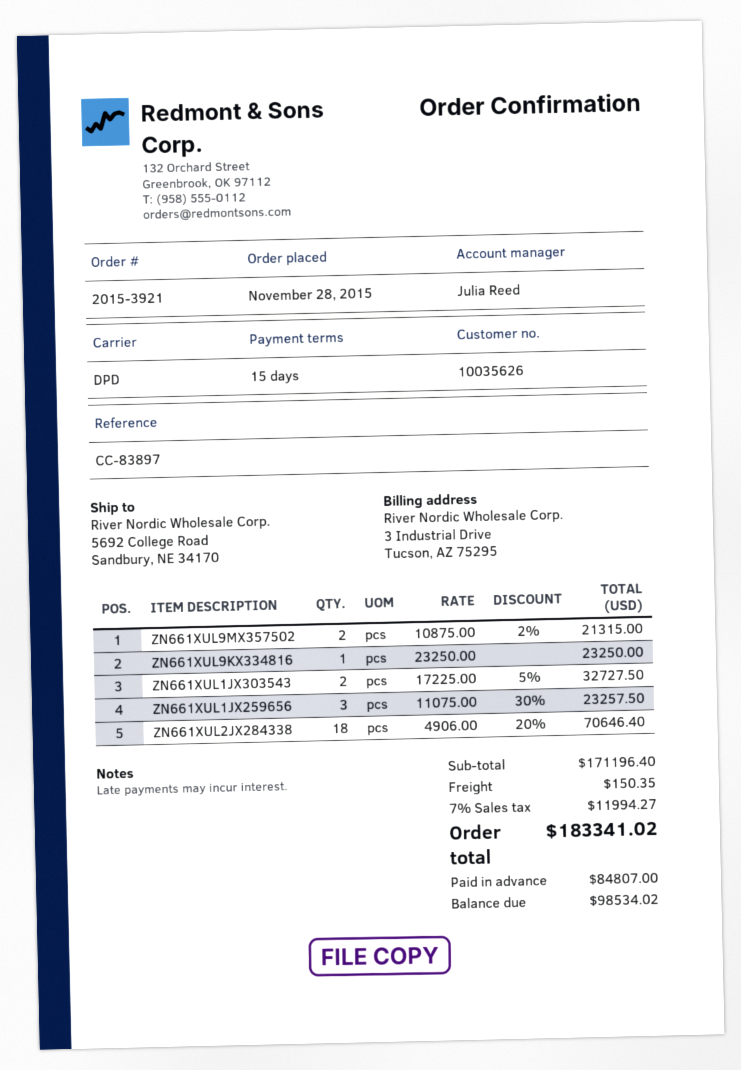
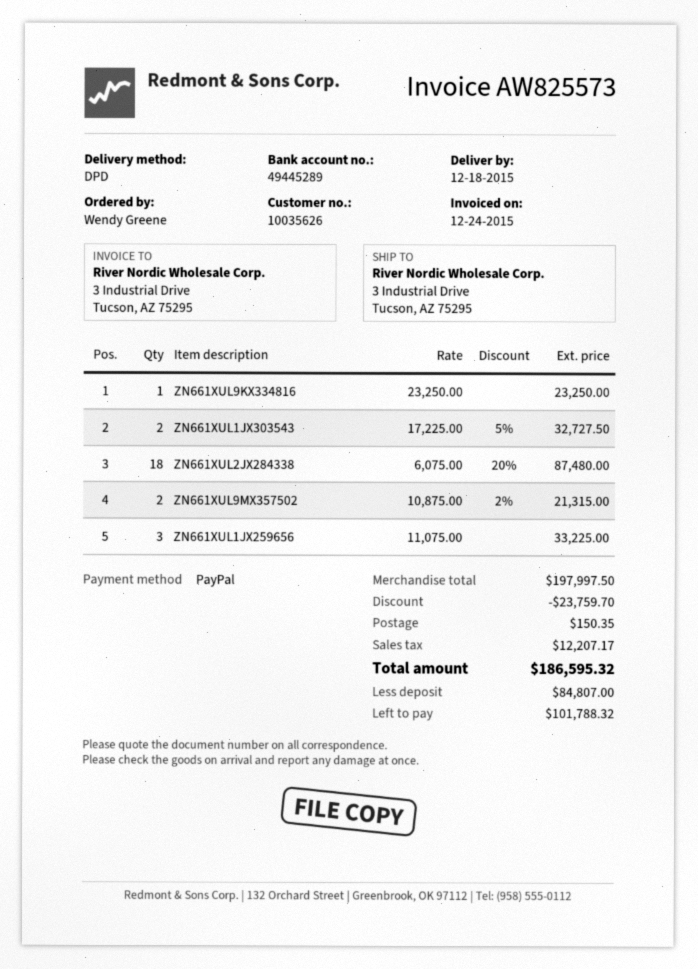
ship to: 5692 College Road, Sandbury, NE 34170 -> 3 Industrial Drive, Tucson, AZ 75295
ZN661XUL1JX259656: 3 x 11075.00 - 30% = 23257.50 -> 3 x 11075.00 = 33225.00
ZN661XUL2JX284338: 18 x 4906.00 - 20% = 70646.40 -> 18 x 6075.00 - 20% = 87480.00
subtotal: 171196.40 -> 197997.50
discount: none -> 23759.70
tax: 11994.27 -> 12207.17
total: 183341.02 -> 186595.32
balance: 98534.02 -> 101788.32

